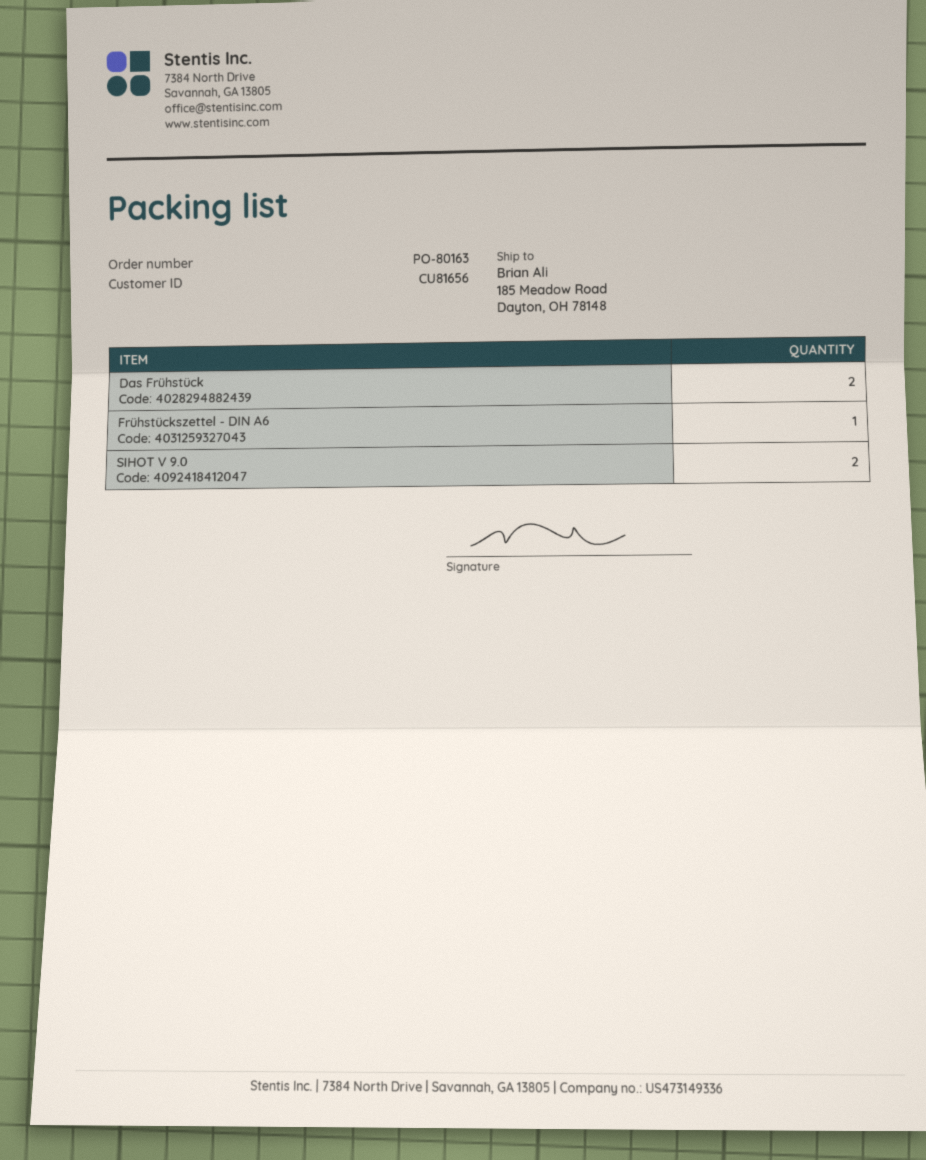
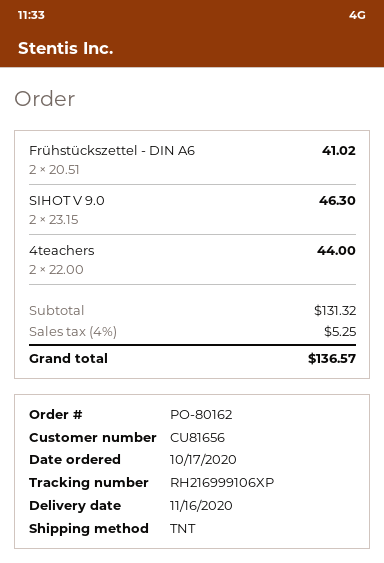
order number: PO-80163 -> PO-80162
Das Frühstück: 2 -> none
Frühstückszettel - DIN A6: 1 -> 2
4teachers: none -> 2

